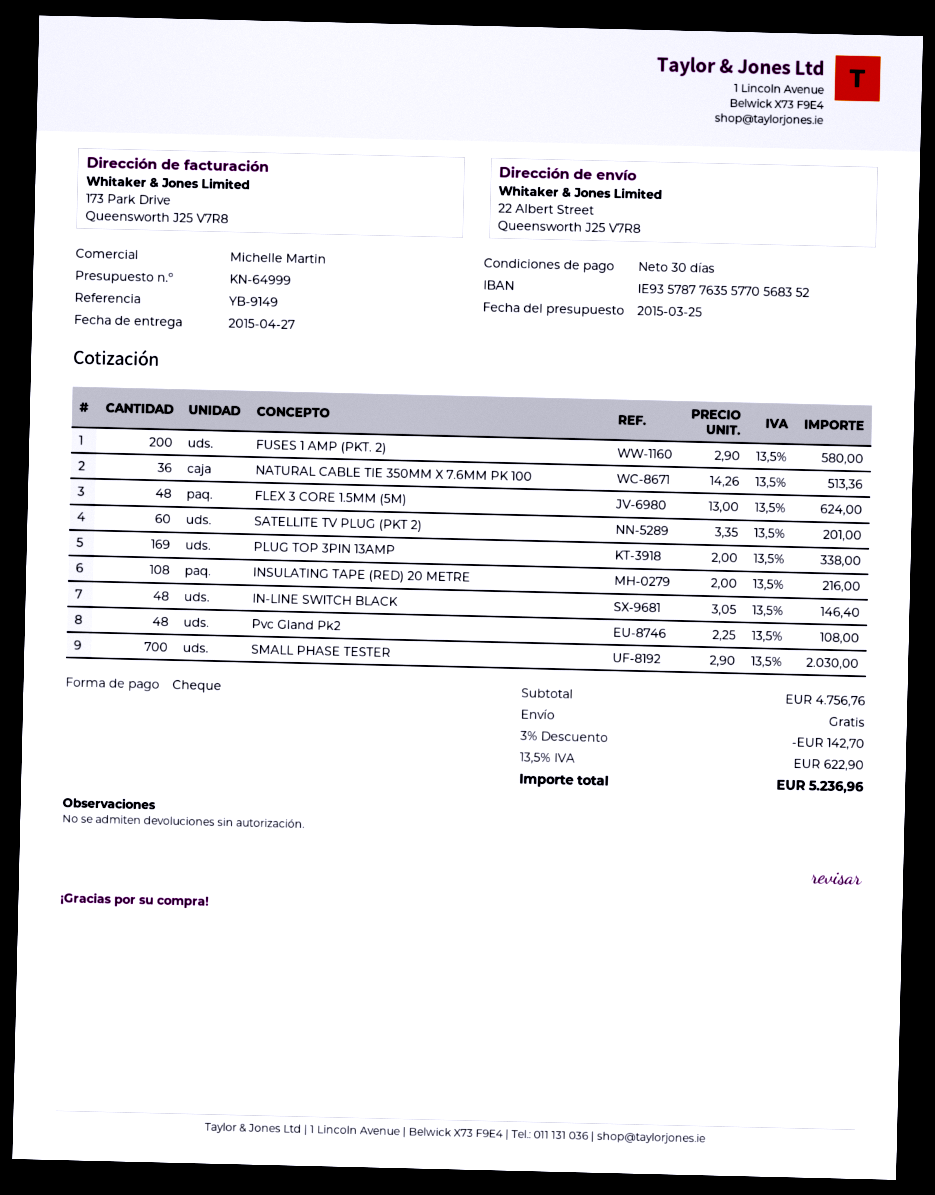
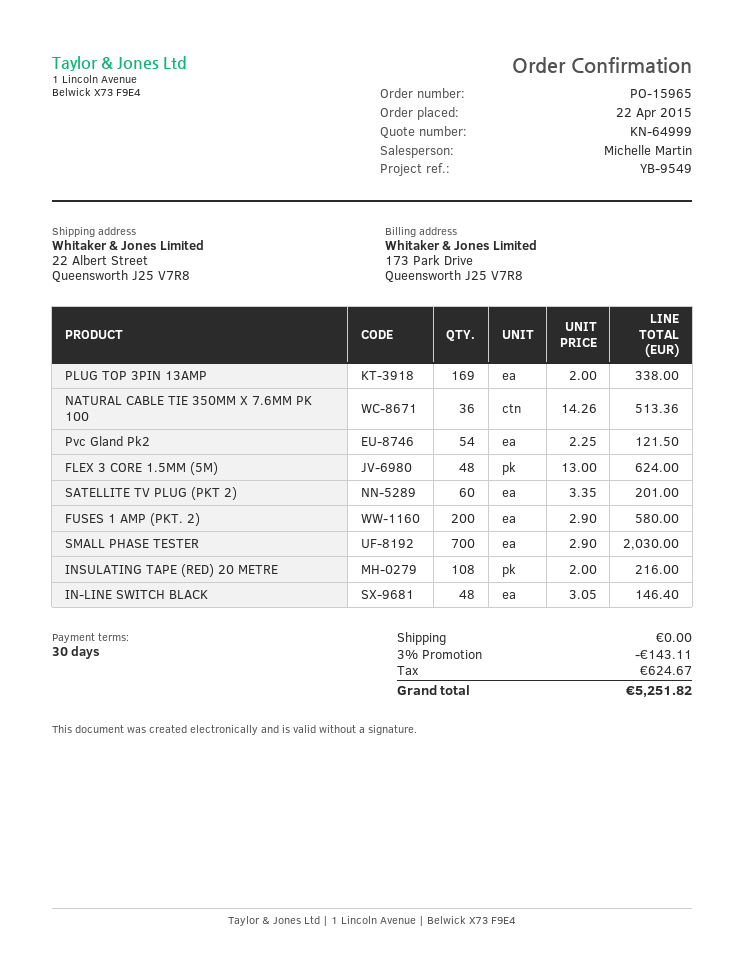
reference: YB-9149 -> YB-9549
Pvc Gland Pk2: 48 x 2.25 = 108.00 -> 54 x 2.25 = 121.50
discount: 3% = 142.70 -> 3% = 143.11
tax: 622.90 -> 624.67
total: 5236.96 -> 5251.82

